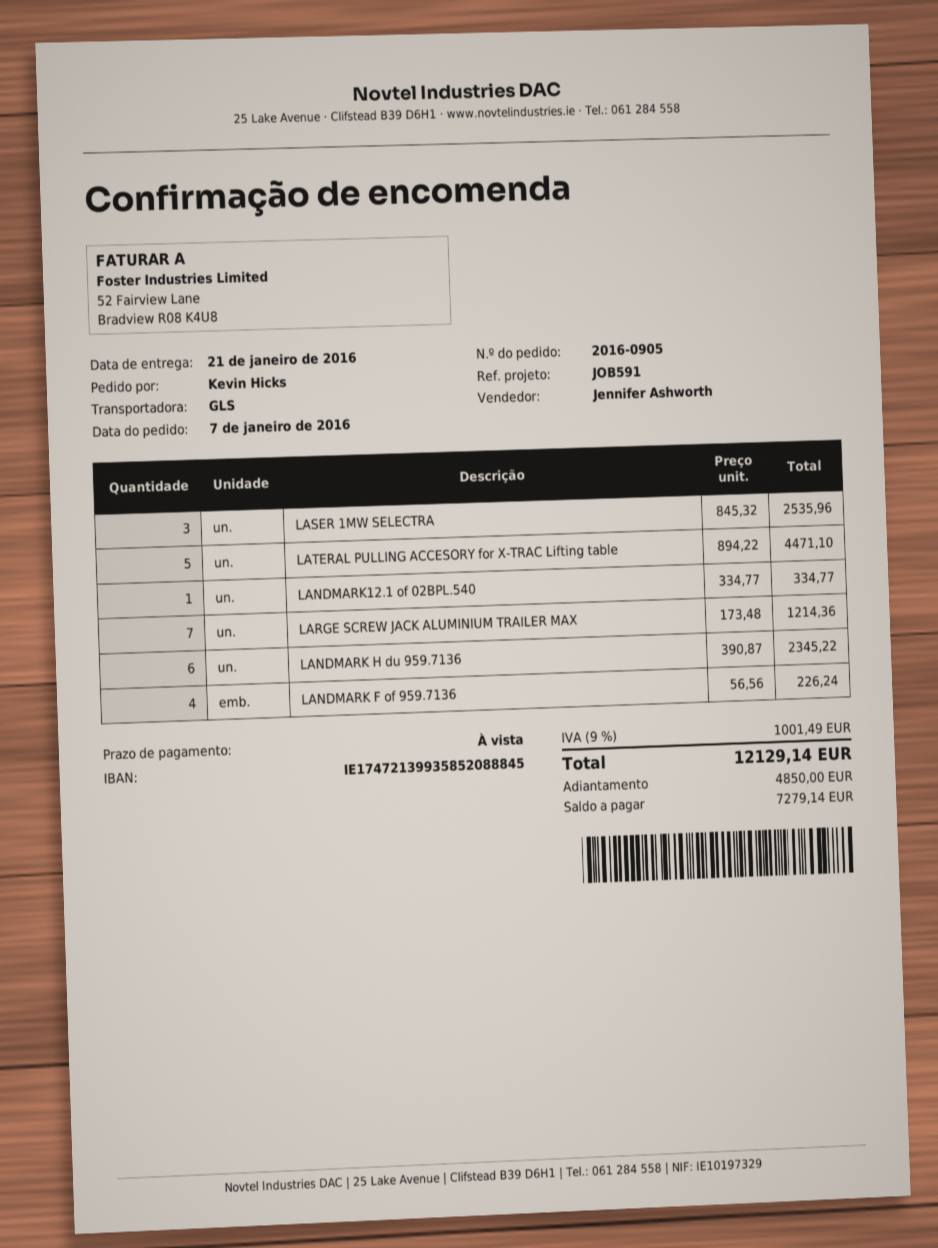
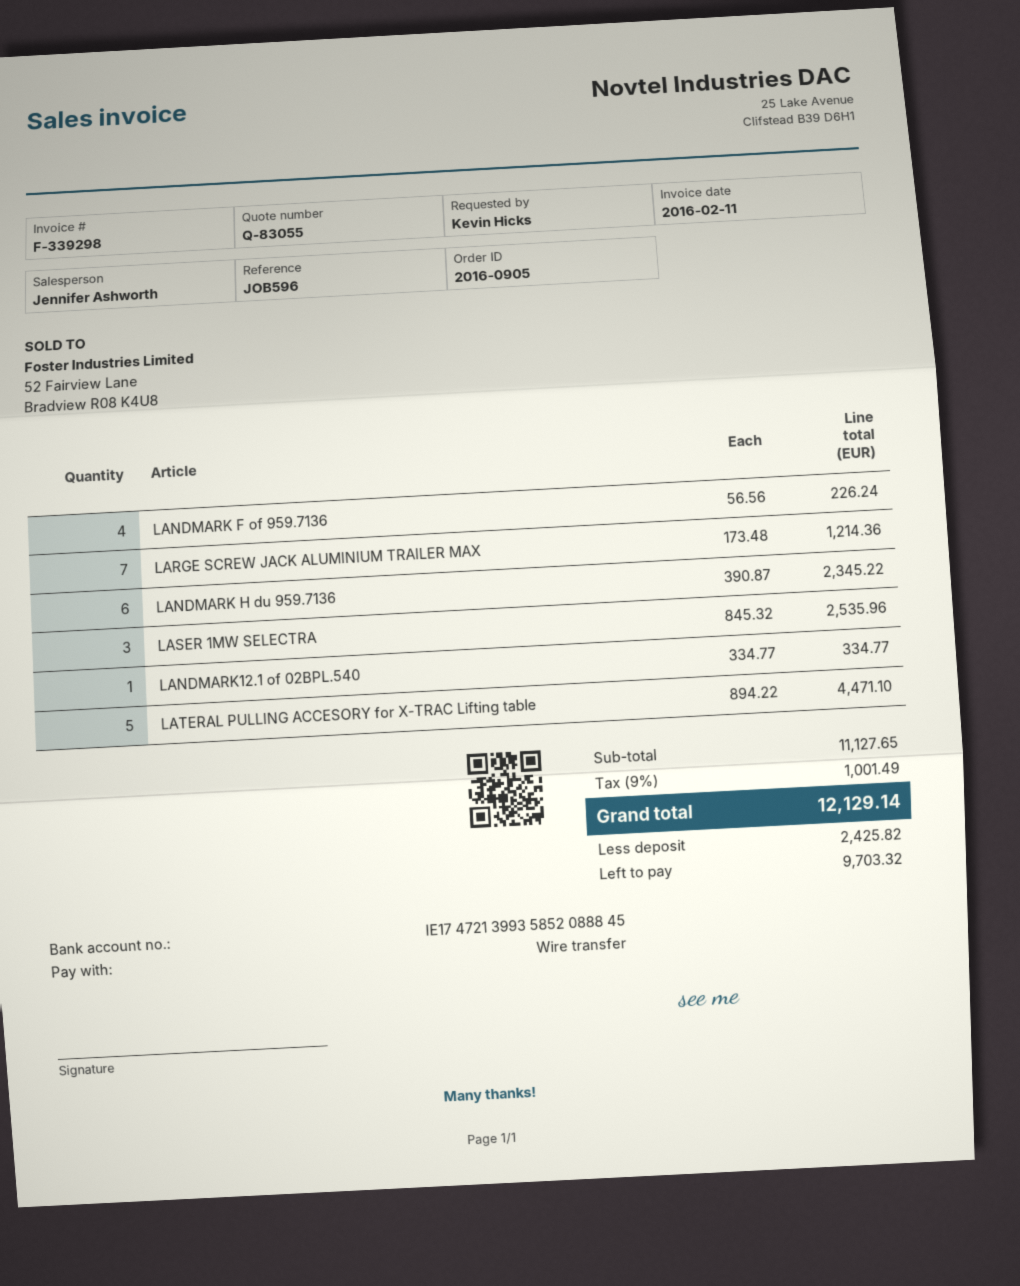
reference: JOB591 -> JOB596
deposit: 4850.00 -> 2425.82
balance: 7279.14 -> 9703.32

